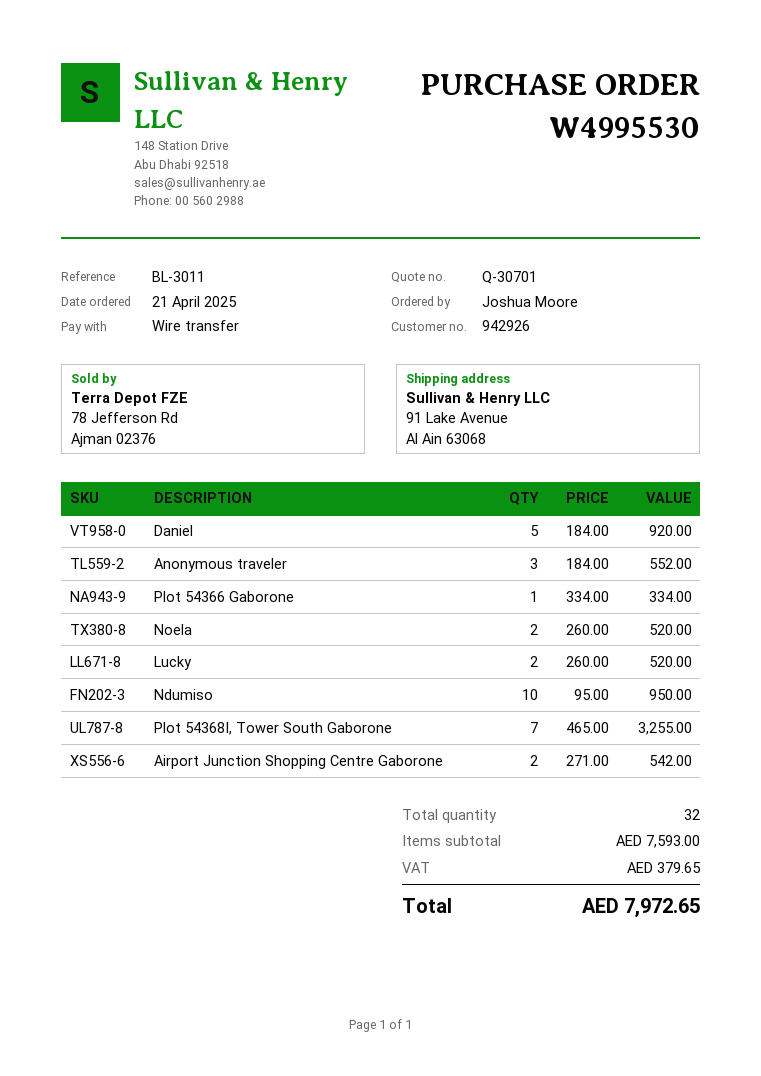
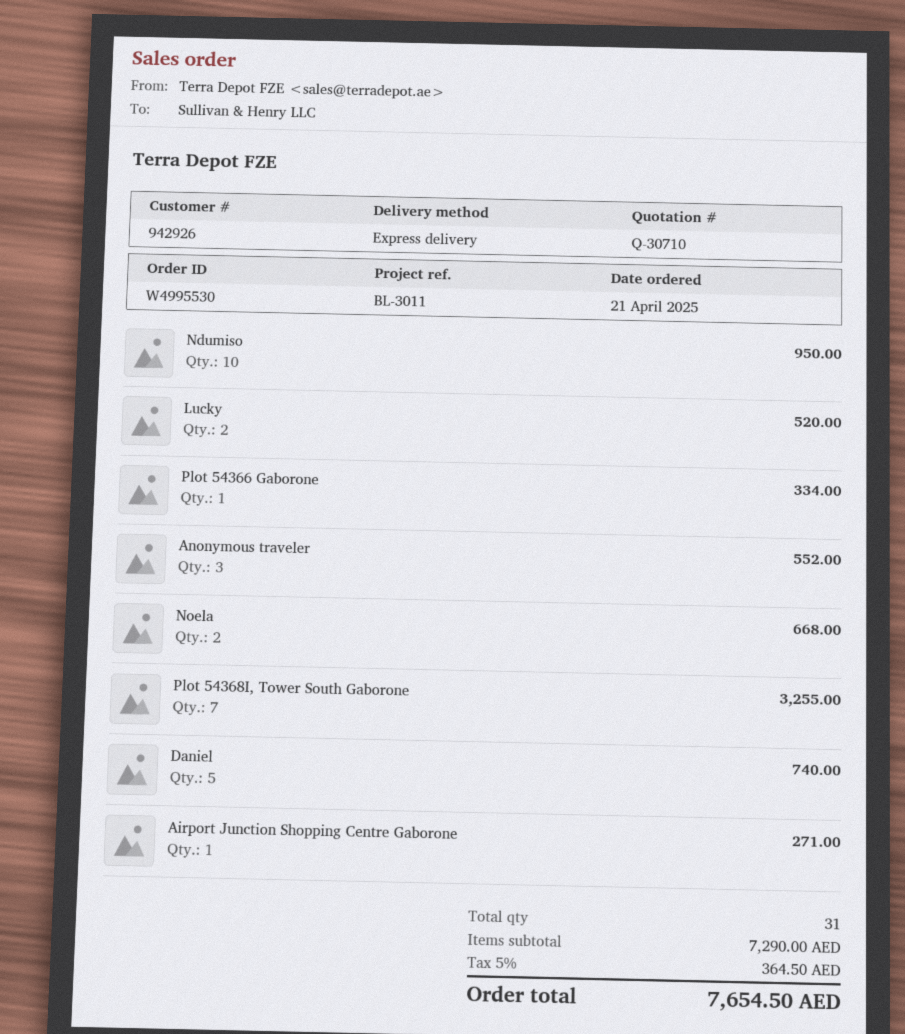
quote number: Q-30701 -> Q-30710
Daniel: 5 for 920.00 -> 5 for 740.00
Noela: 2 for 520.00 -> 2 for 668.00
Airport Junction Shopping Centre Gaborone: 2 for 542.00 -> 1 for 271.00
total quantity: 32 -> 31
subtotal: 7593.00 -> 7290.00
tax: 379.65 -> 364.50
total: 7972.65 -> 7654.50

